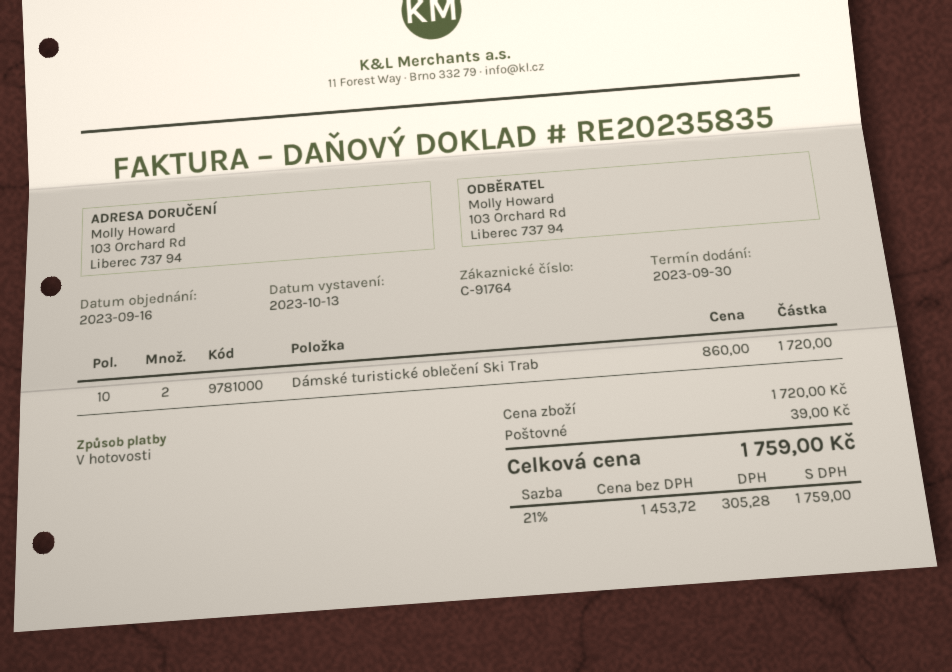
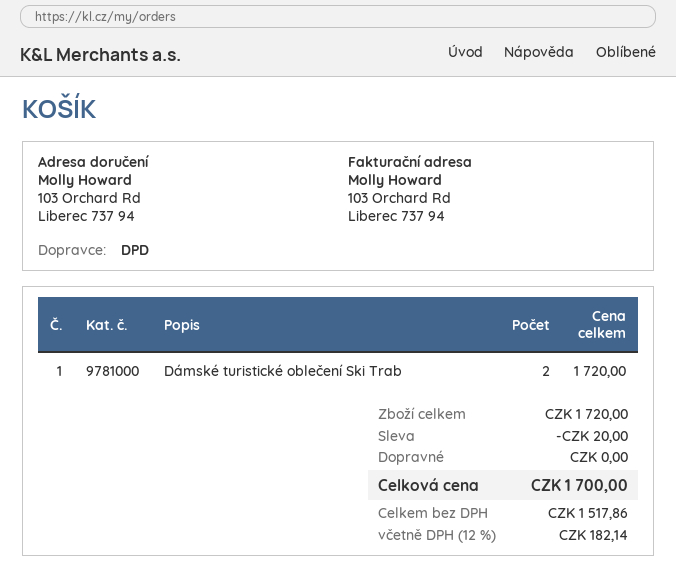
discount: none -> 20.00
shipping: 39.00 -> 0.00
net: 1453.72 -> 1517.86
tax: 21% = 305.28 -> 12% = 182.14
total: 1759.00 -> 1700.00

